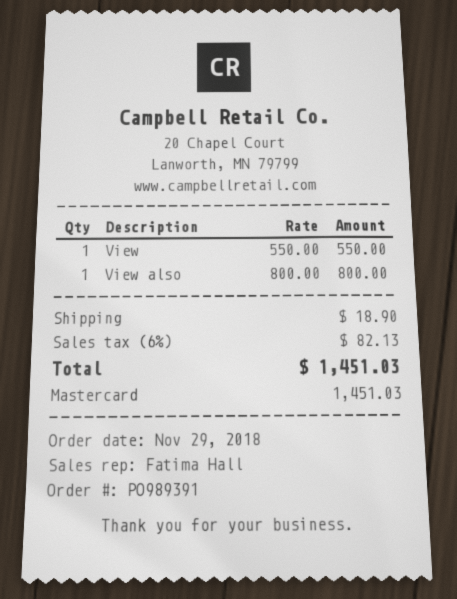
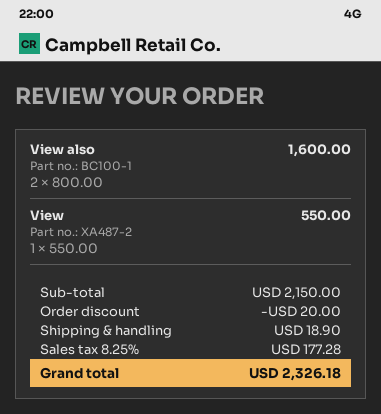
View also: 1 x 800.00 = 800.00 -> 2 x 800.00 = 1600.00
discount: none -> 20.00
tax: 6% = 82.13 -> 8.25% = 177.28
total: 1451.03 -> 2326.18

